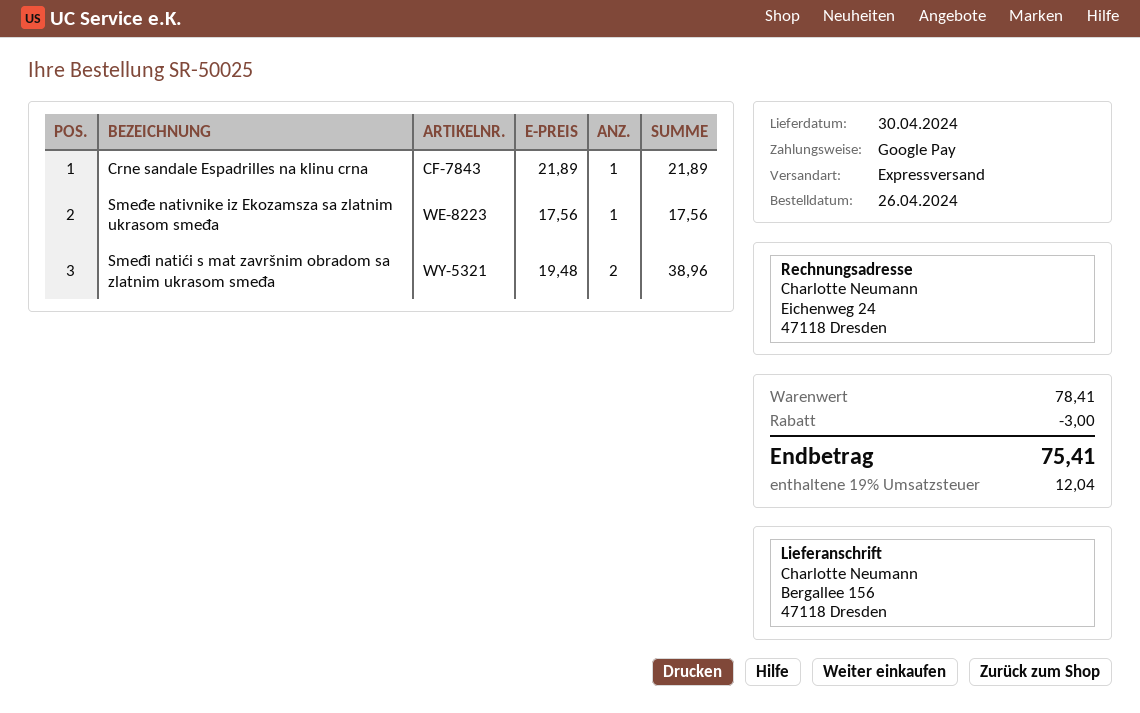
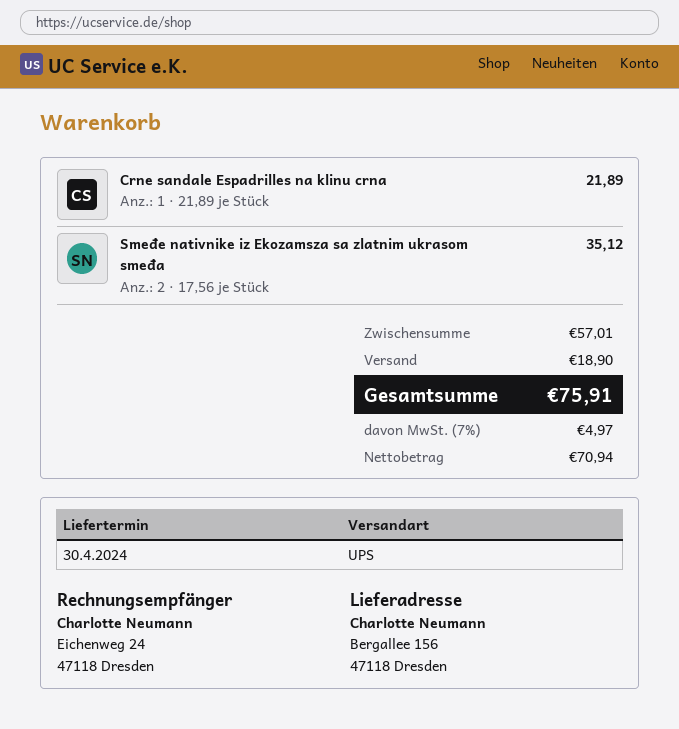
shipping method: express -> UPS
Smeđe nativnike iz Ekozamsza sa zlatnim ukrasom smeđa: 1 x 17.56 = 17.56 -> 2 x 17.56 = 35.12
Smeđi natići s mat završnim obradom sa zlatnim ukrasom smeđa: 2 x 19.48 = 38.96 -> none
subtotal: 78.41 -> 57.01
discount: 3.00 -> none
shipping: none -> 18.90
tax: 19% = 12.04 -> 7% = 4.97
total: 75.41 -> 75.91

